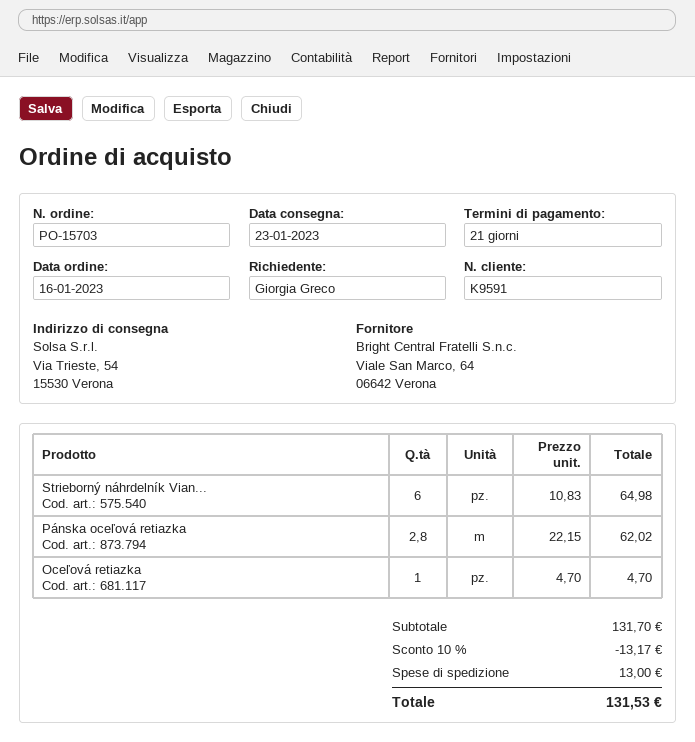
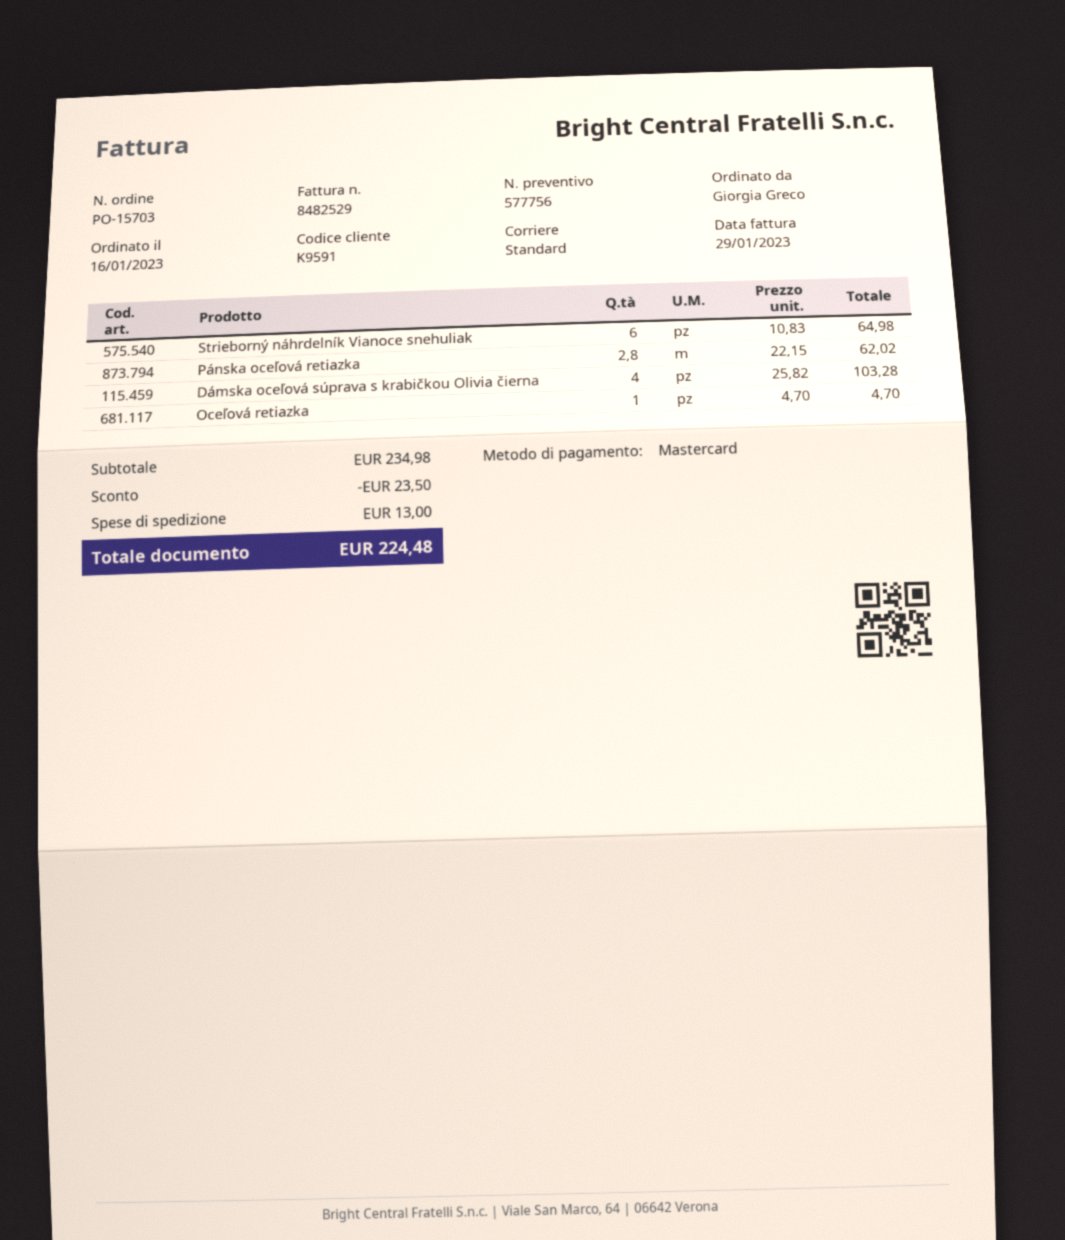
Dámska oceľová súprava s krabičkou Olivia čierna: none -> 4 x 25.82 = 103.28
subtotal: 131.70 -> 234.98
discount: 13.17 -> 23.50
total: 131.53 -> 224.48

